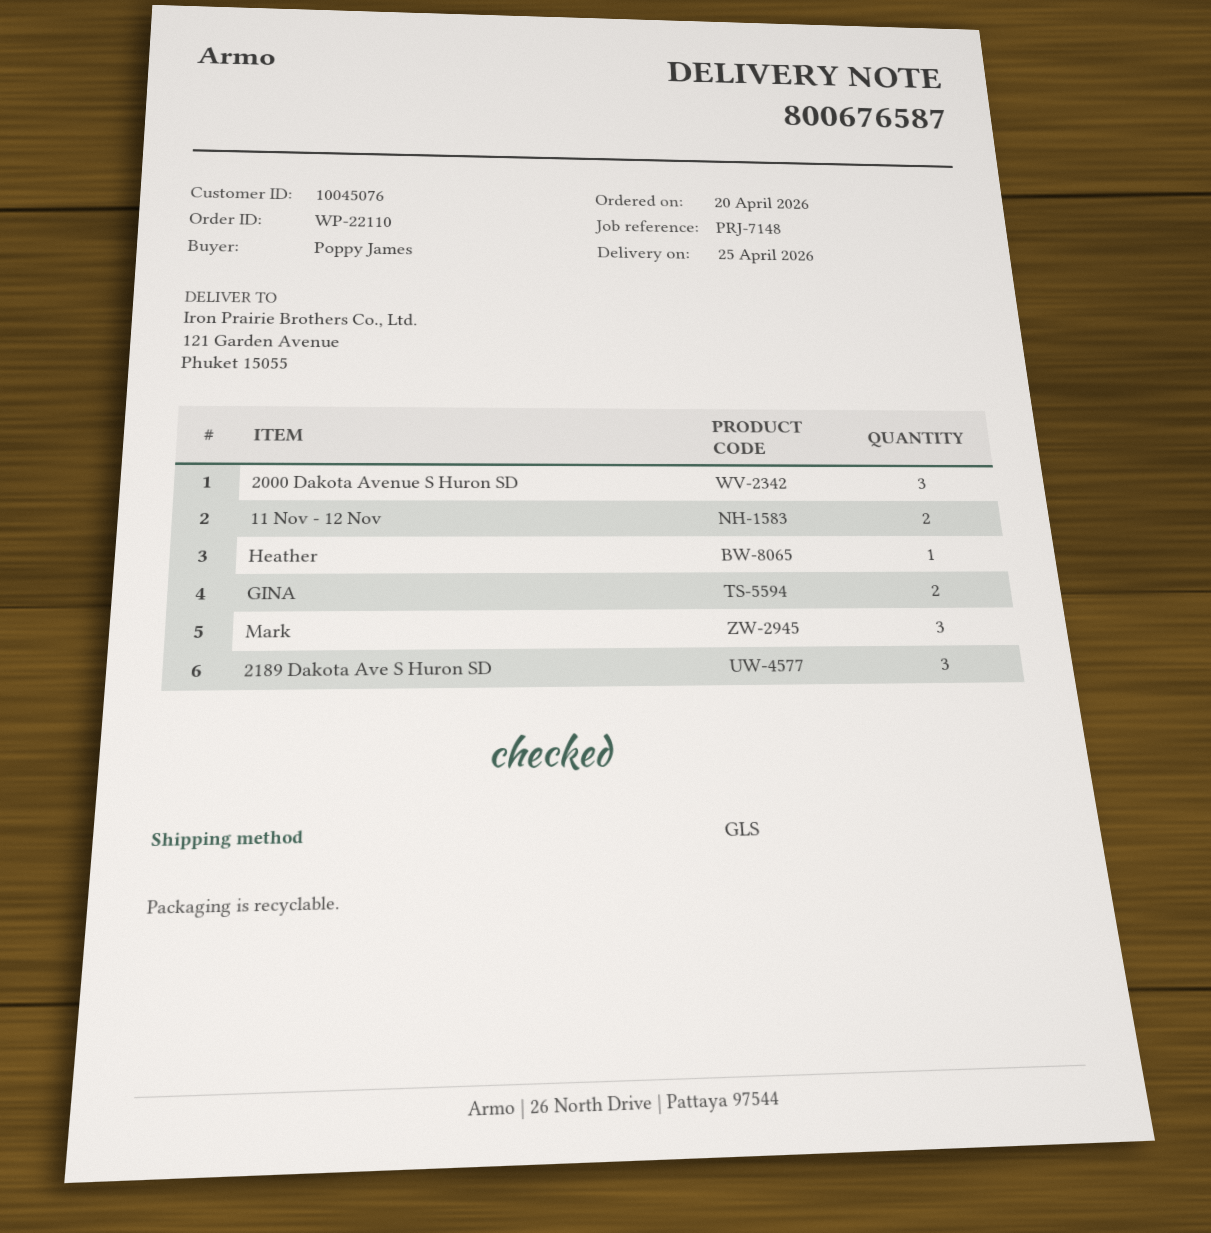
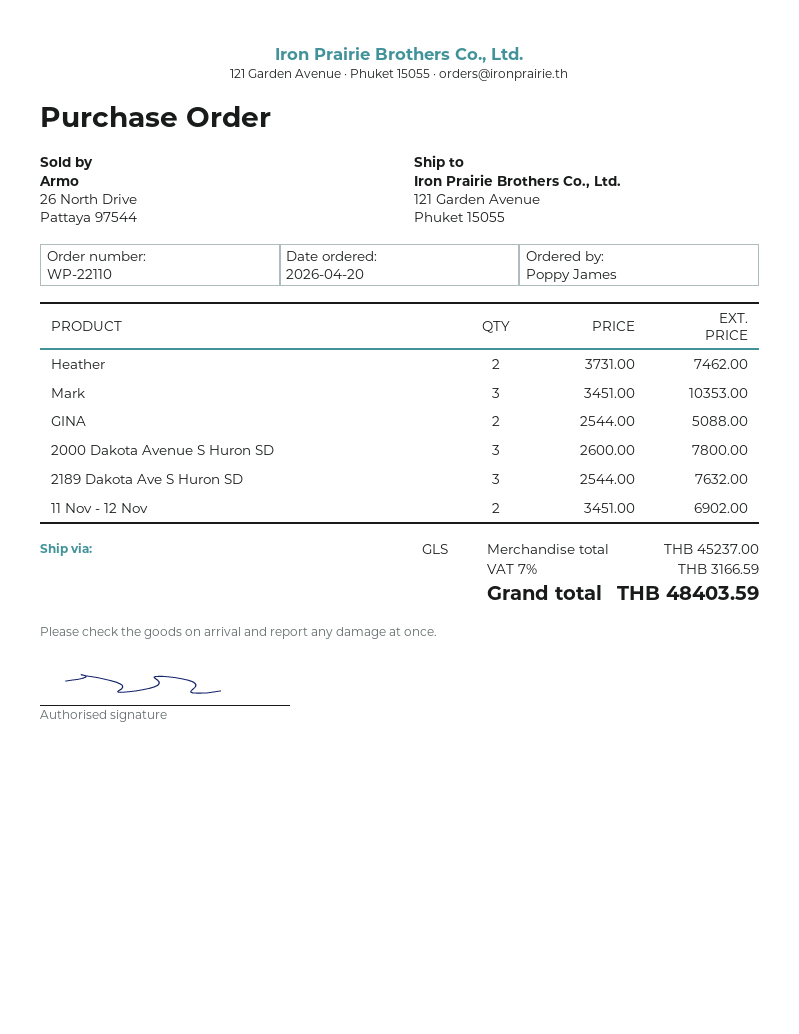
Heather: 1 -> 2

